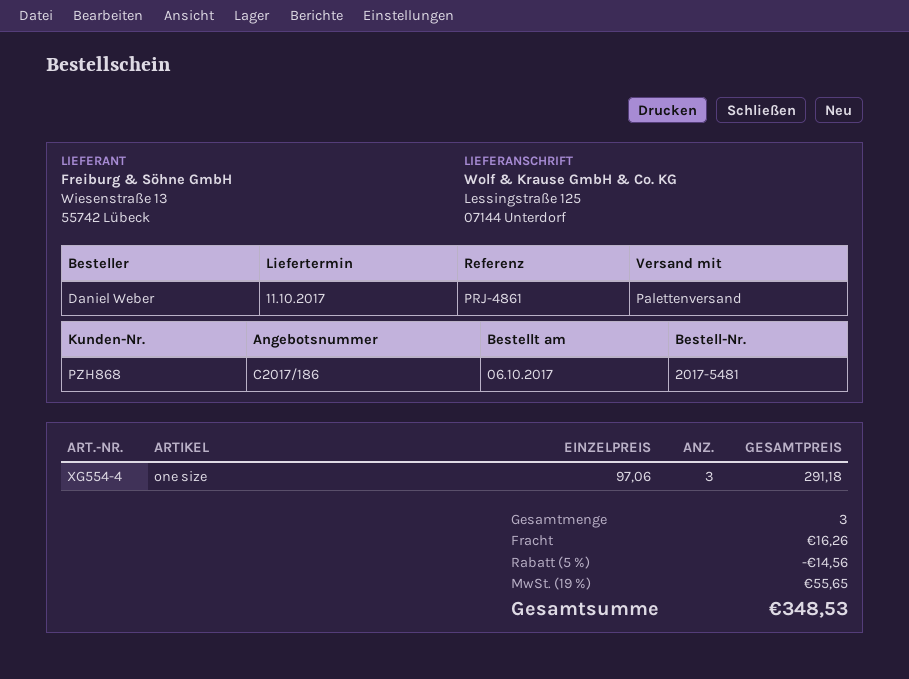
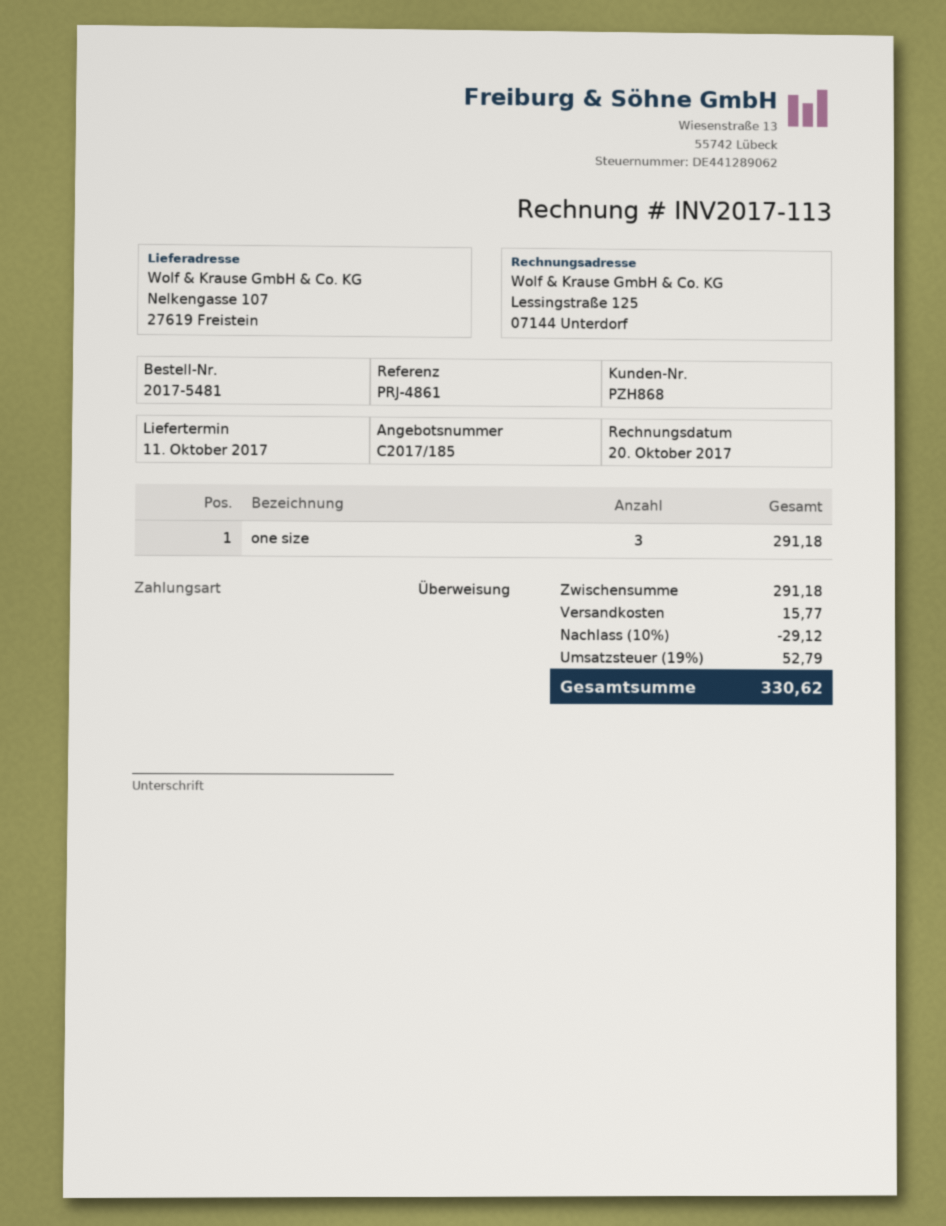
quote number: C2017/186 -> C2017/185
ship to: Lessingstraße 125, 07144 Unterdorf -> Nelkengasse 107, 27619 Freistein
discount: 5% = 14.56 -> 10% = 29.12
shipping: 16.26 -> 15.77
tax: 19% = 55.65 -> 19% = 52.79
total: 348.53 -> 330.62

